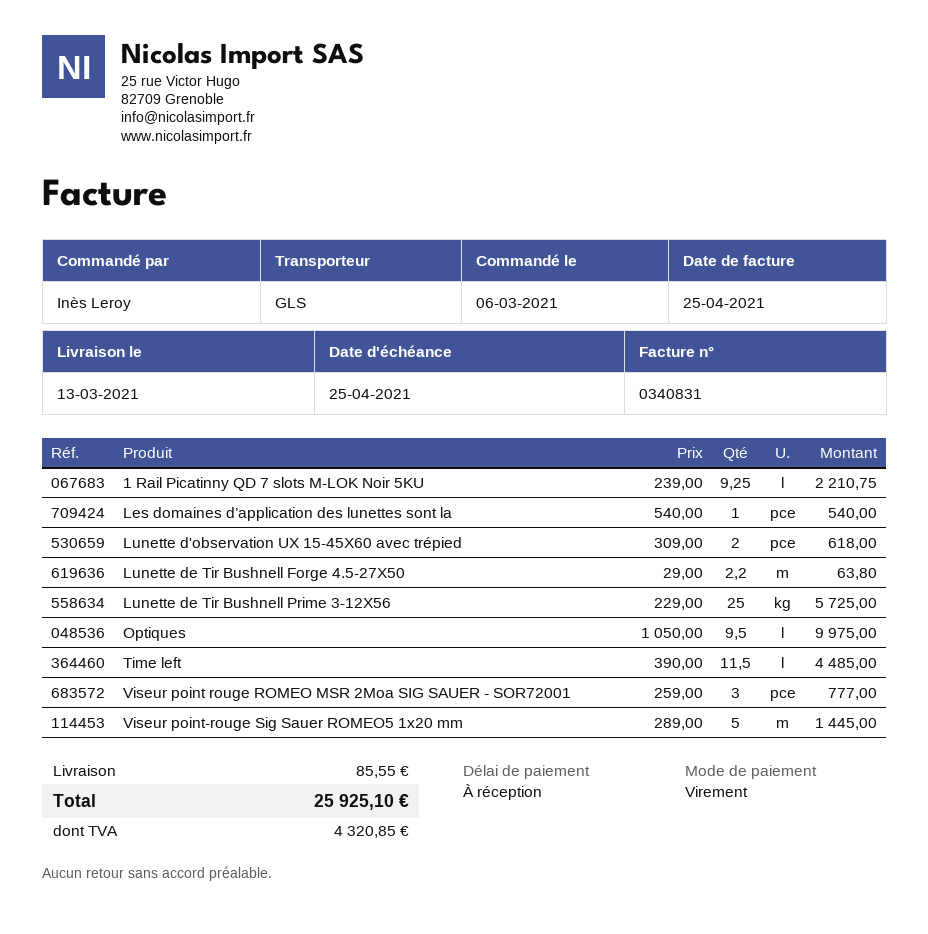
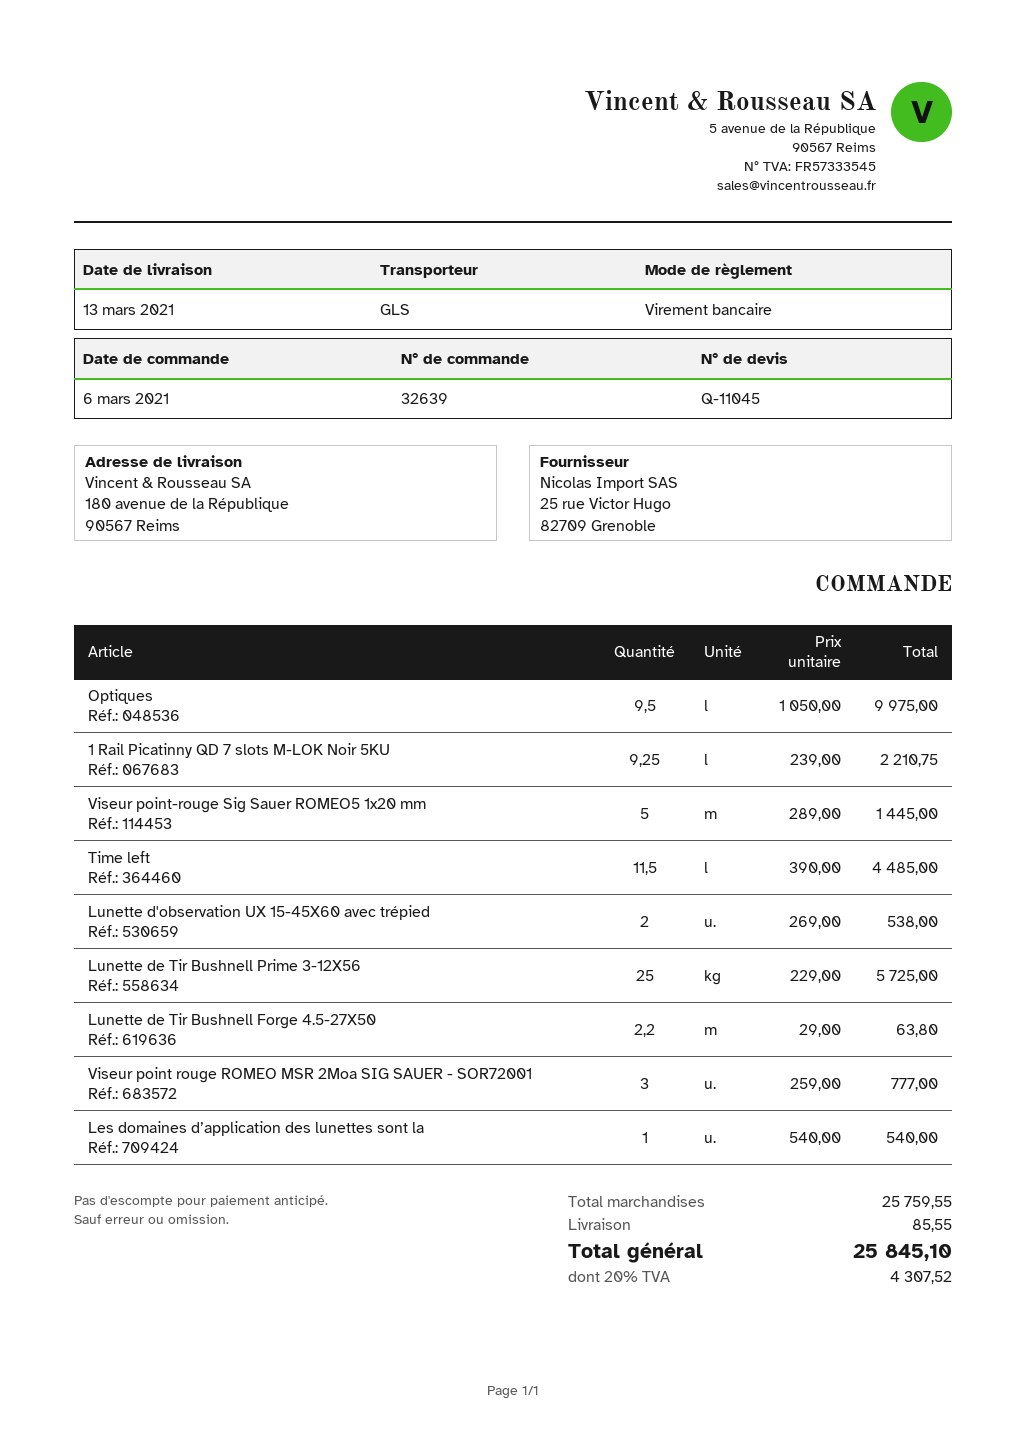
Lunette d'observation UX 15-45X60 avec trépied: 2 x 309.00 = 618.00 -> 2 x 269.00 = 538.00
tax: 4320.85 -> 4307.52
total: 25925.10 -> 25845.10

